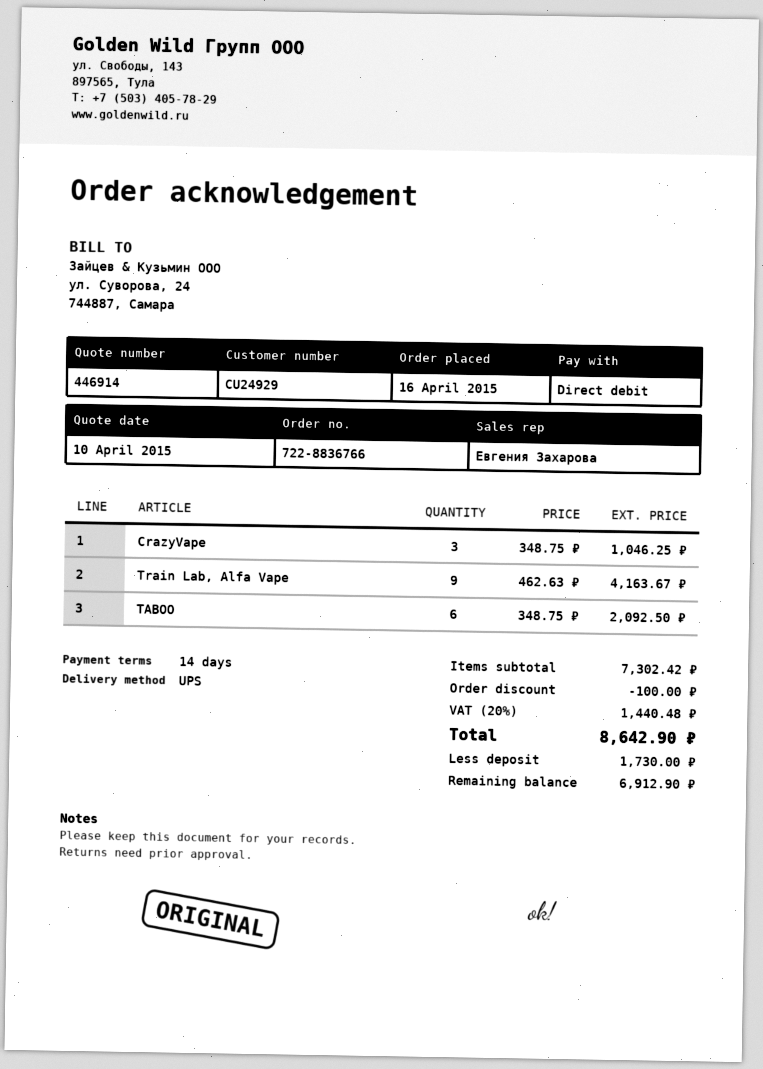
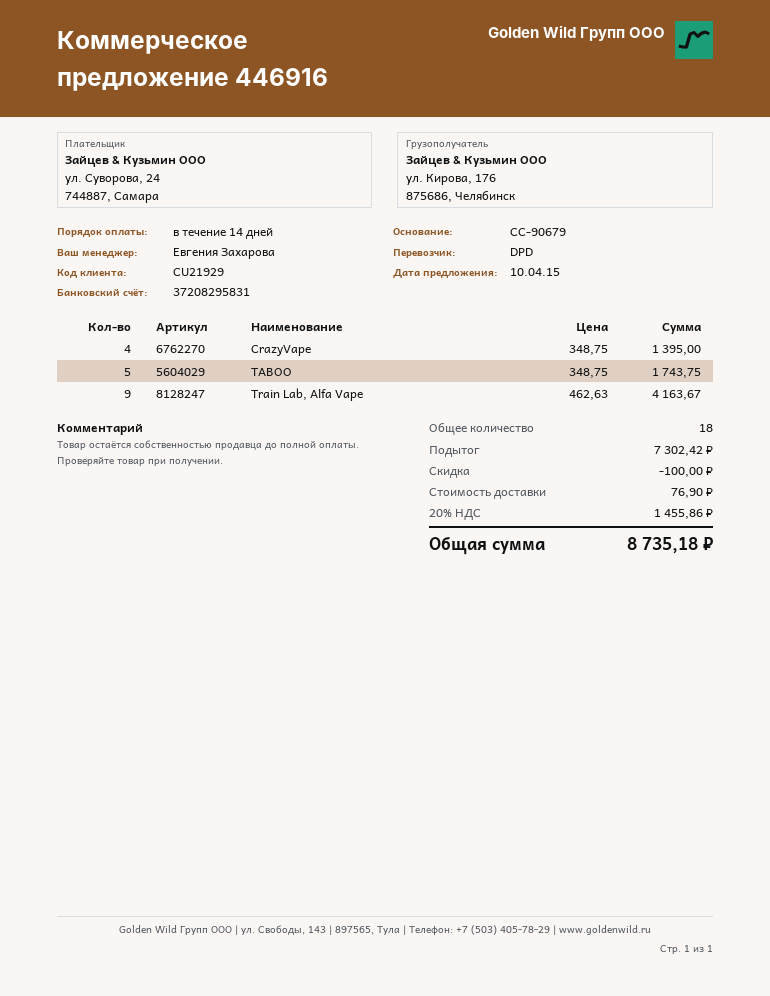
quote number: 446914 -> 446916
customer number: CU24929 -> CU21929
shipping method: UPS -> DPD
CrazyVape: 3 x 348.75 = 1046.25 -> 4 x 348.75 = 1395.00
TABOO: 6 x 348.75 = 2092.50 -> 5 x 348.75 = 1743.75
shipping: none -> 76.90
tax: 20% = 1440.48 -> 20% = 1455.86
total: 8642.90 -> 8735.18

